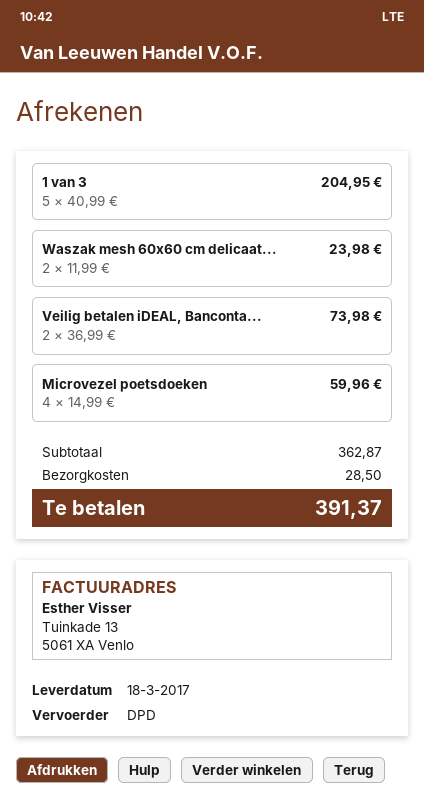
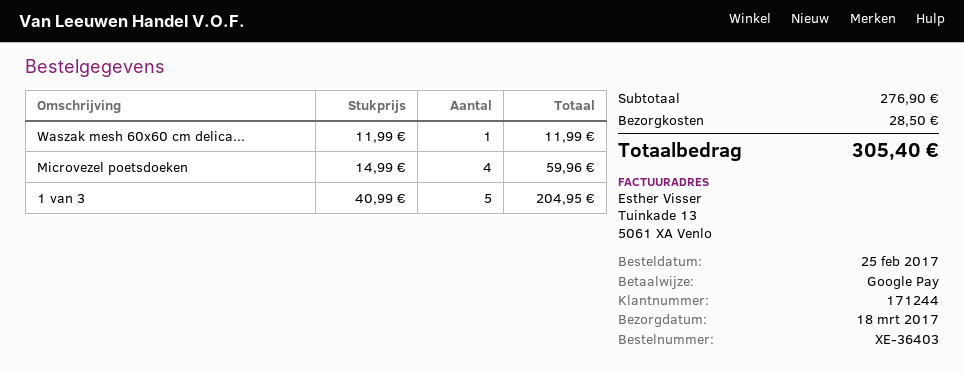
Waszak mesh 60x60 cm delicaat...: 2 x 11.99 = 23.98 -> 1 x 11.99 = 11.99
Veilig betalen iDEAL, Banconta...: 2 x 36.99 = 73.98 -> none
subtotal: 362.87 -> 276.90
total: 391.37 -> 305.40

